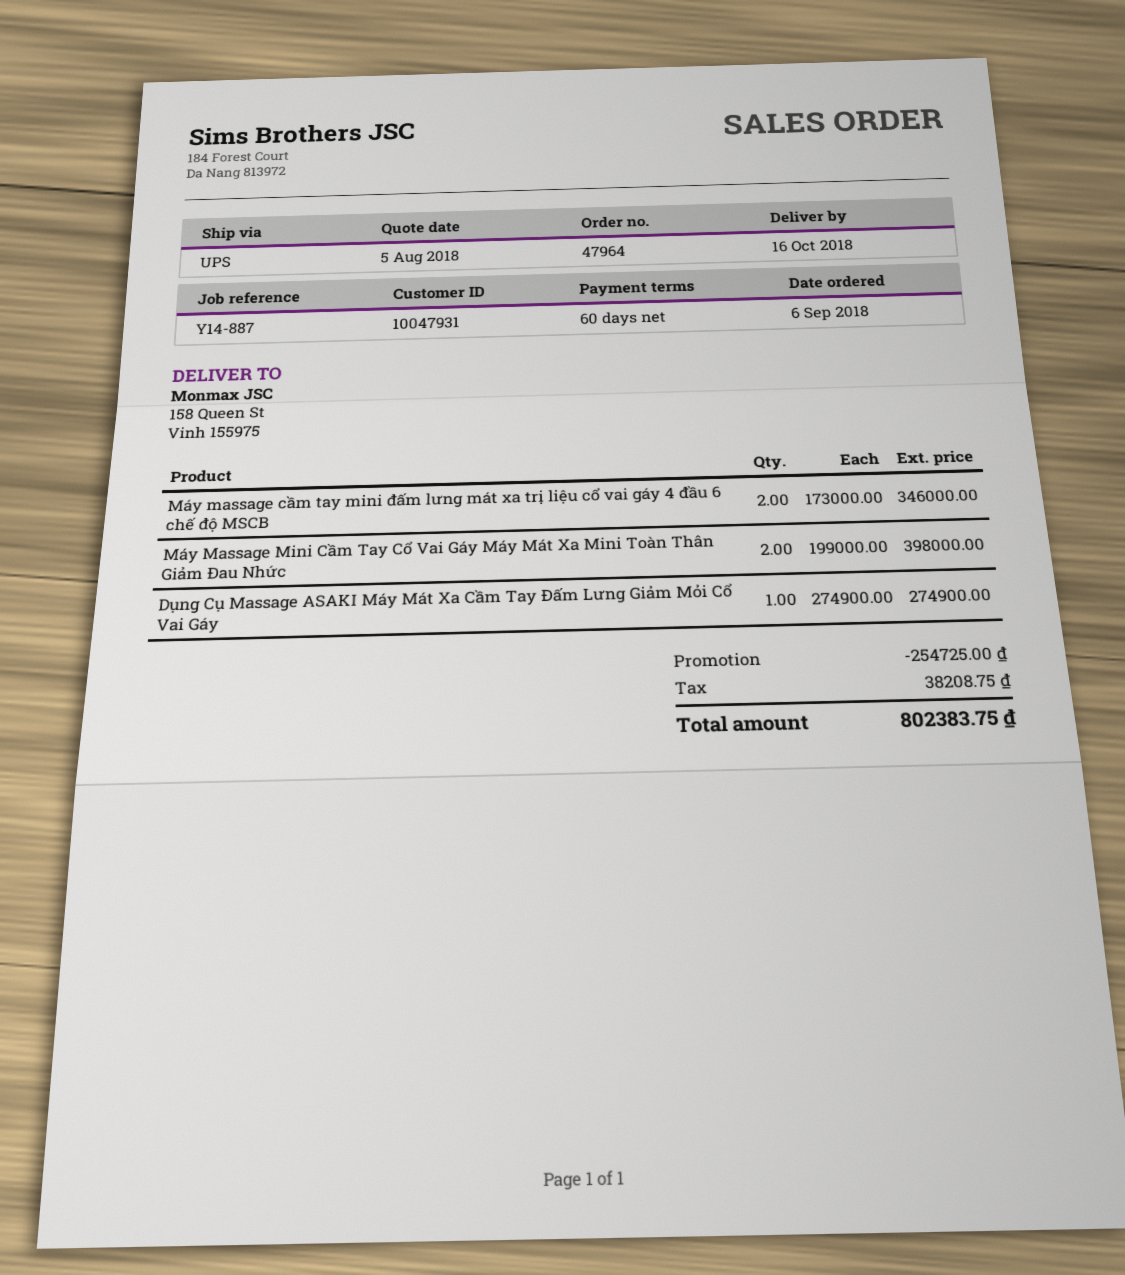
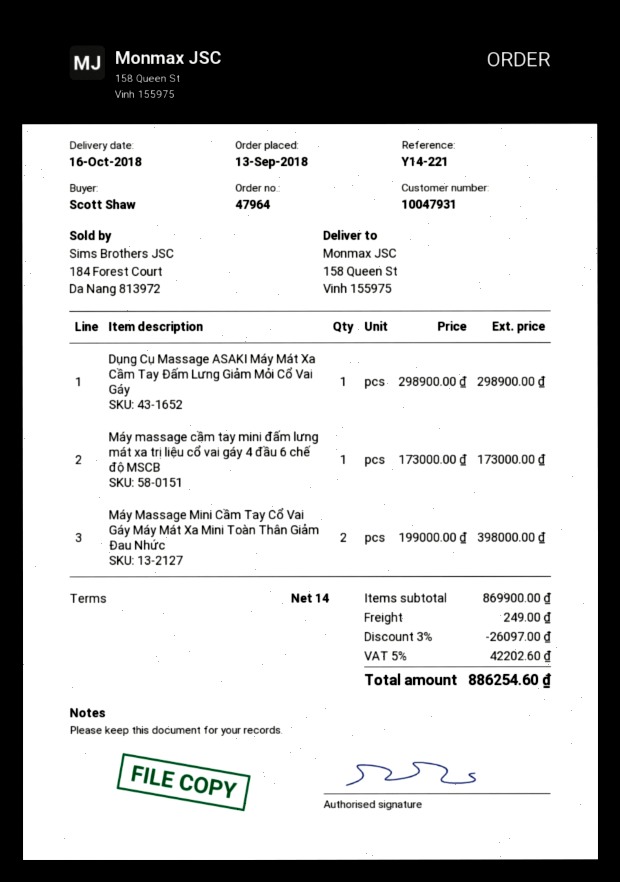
order date: 2018-09-06 -> 2018-09-13
payment terms: 60 days -> 14 days
reference: Y14-887 -> Y14-221
Máy massage cầm tay mini đấm lưng mát xa trị liệu cổ vai gáy 4 đầu 6 chế độ MSCB: 2 x 173000.00 = 346000.00 -> 1 x 173000.00 = 173000.00
Dụng Cụ Massage ASAKI Máy Mát Xa Cầm Tay Đấm Lưng Giảm Mỏi Cổ Vai Gáy: 1 x 274900.00 = 274900.00 -> 1 x 298900.00 = 298900.00
discount: 254725.00 -> 26097.00
shipping: none -> 249.00
tax: 38208.75 -> 42202.60
total: 802383.75 -> 886254.60

